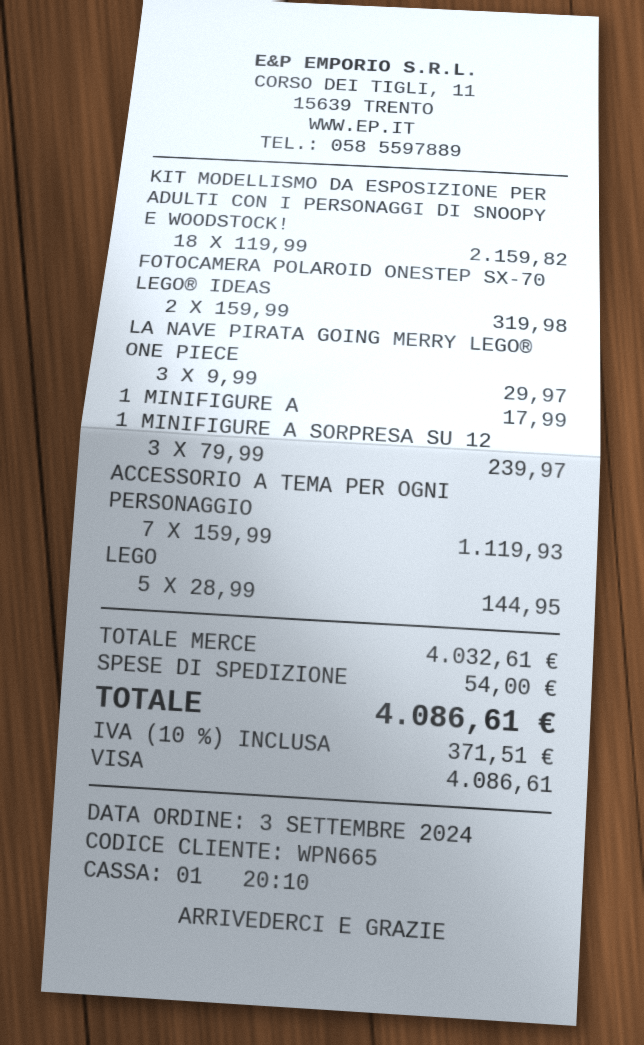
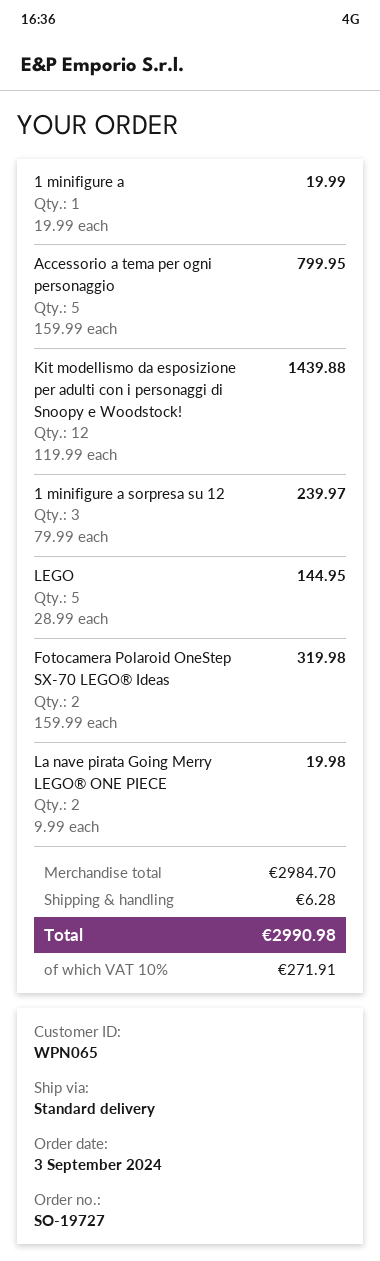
customer number: WPN665 -> WPN065
KIT MODELLISMO DA ESPOSIZIONE PER ADULTI CON I PERSONAGGI DI SNOOPY E WOODSTOCK!: 18 x 119.99 = 2159.82 -> 12 x 119.99 = 1439.88
LA NAVE PIRATA GOING MERRY LEGO® ONE PIECE: 3 x 9.99 = 29.97 -> 2 x 9.99 = 19.98
1 MINIFIGURE A: 1 x 17.99 = 17.99 -> 1 x 19.99 = 19.99
ACCESSORIO A TEMA PER OGNI PERSONAGGIO: 7 x 159.99 = 1119.93 -> 5 x 159.99 = 799.95
subtotal: 4032.61 -> 2984.70
shipping: 54.00 -> 6.28
tax: 10% = 371.51 -> 10% = 271.91
total: 4086.61 -> 2990.98

